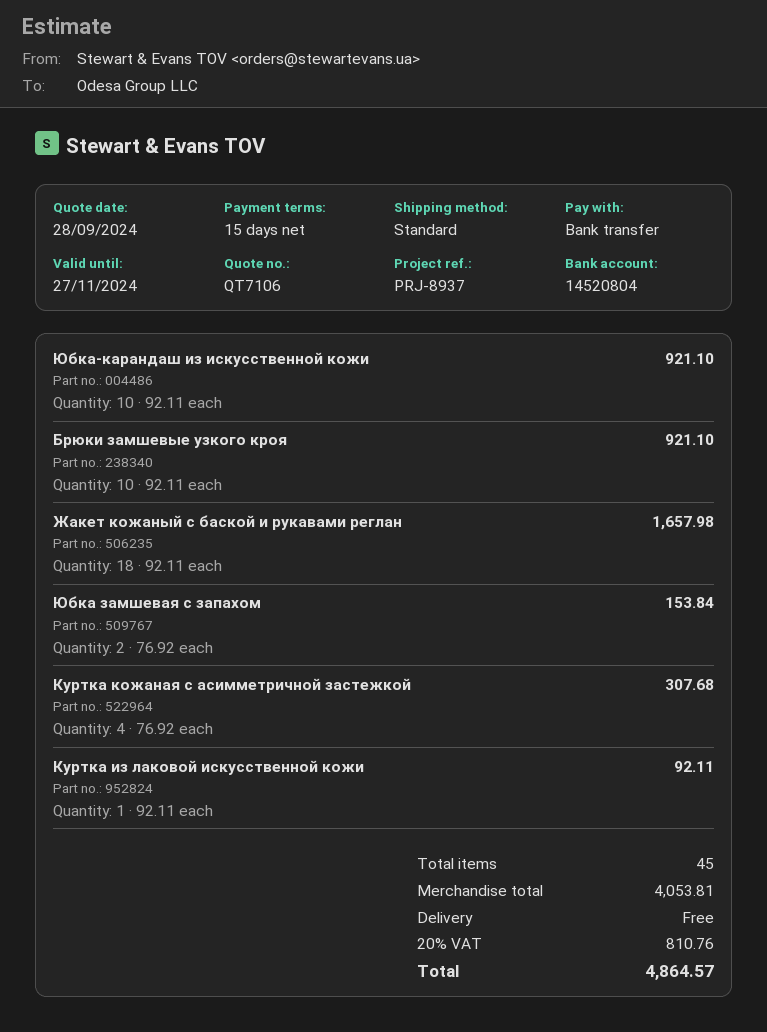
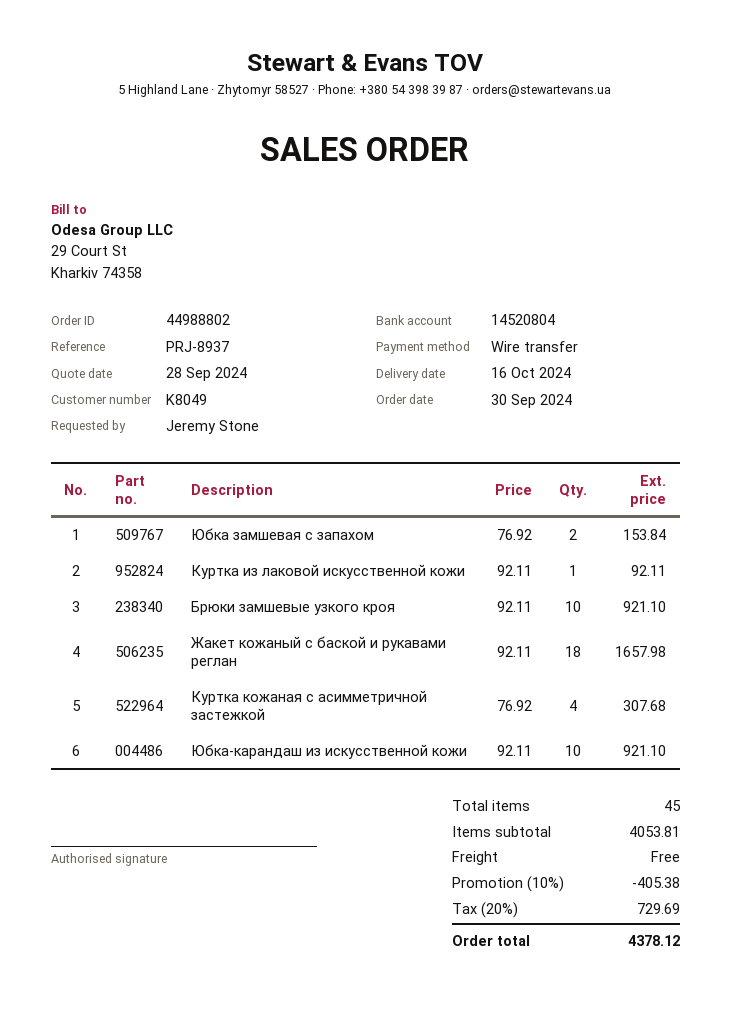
discount: none -> 10% = 405.38
tax: 20% = 810.76 -> 20% = 729.69
total: 4864.57 -> 4378.12

